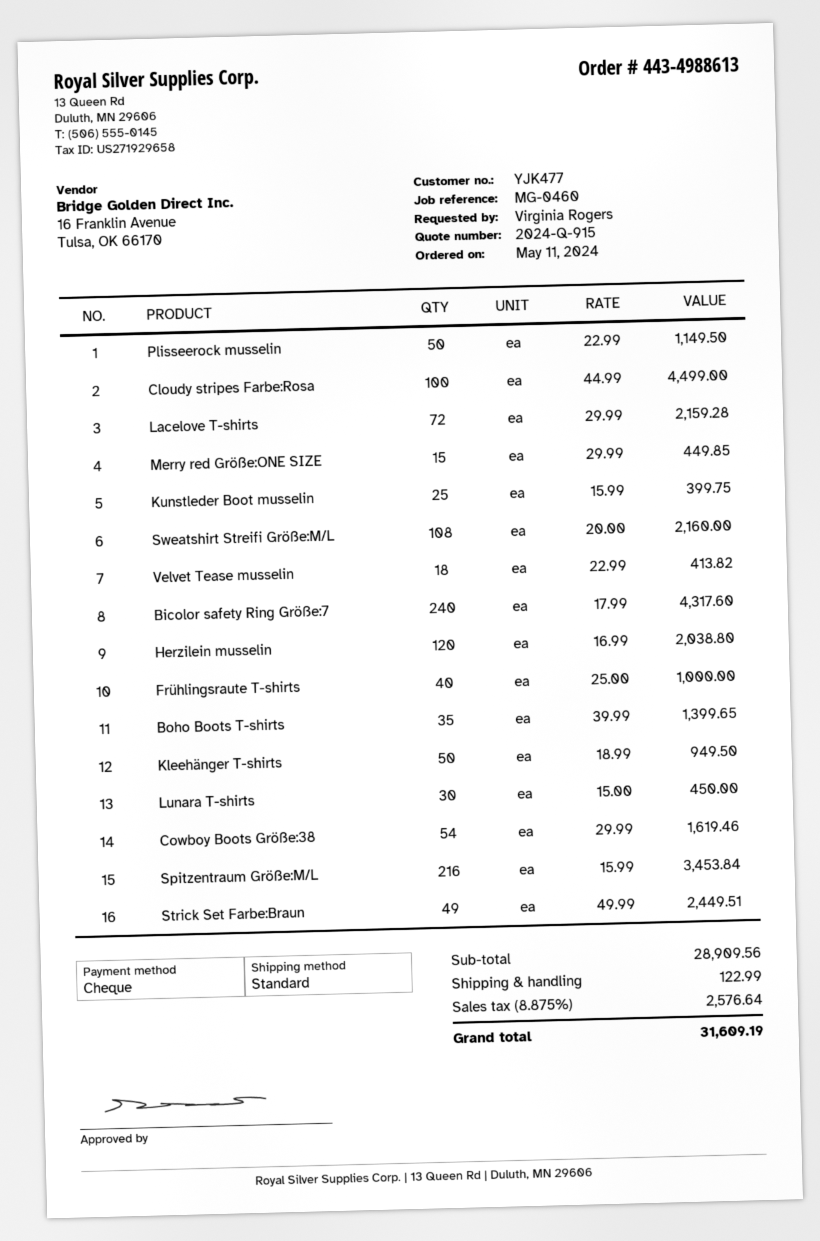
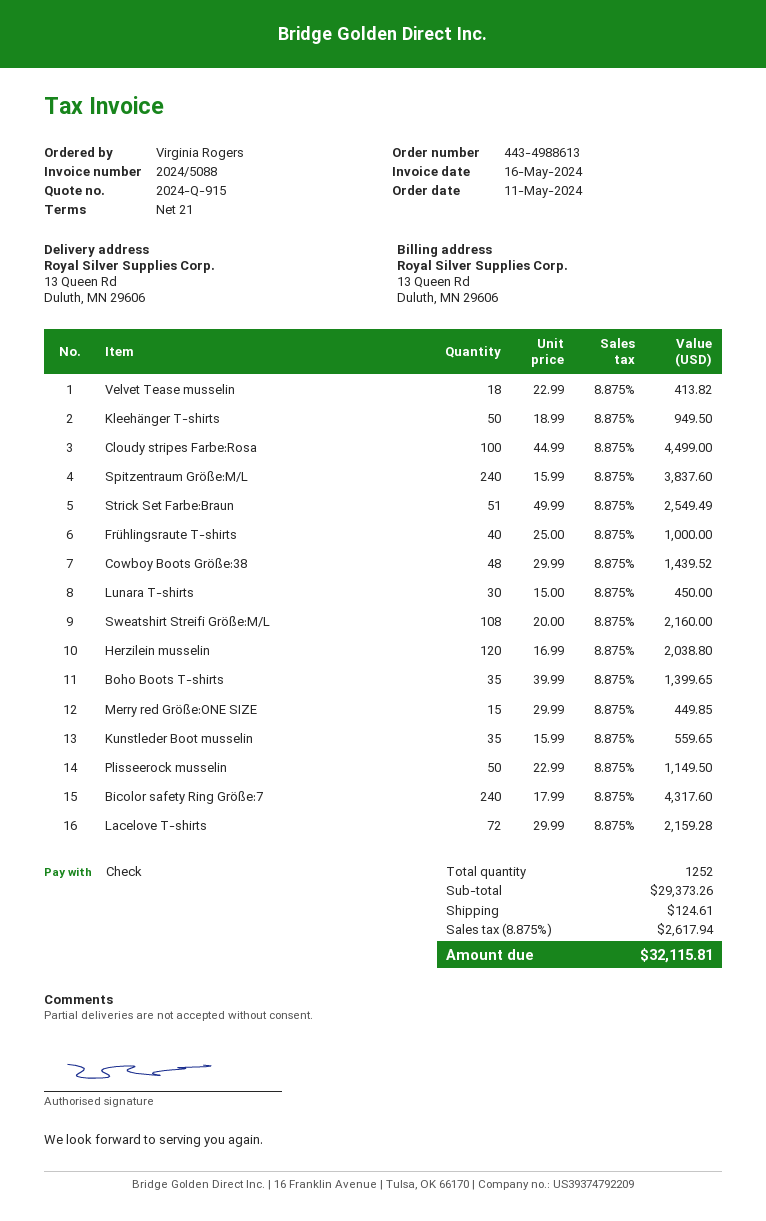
Kunstleder Boot musselin: 25 x 15.99 = 399.75 -> 35 x 15.99 = 559.65
Cowboy Boots Größe:38: 54 x 29.99 = 1619.46 -> 48 x 29.99 = 1439.52
Spitzentraum Größe:M/L: 216 x 15.99 = 3453.84 -> 240 x 15.99 = 3837.60
Strick Set Farbe:Braun: 49 x 49.99 = 2449.51 -> 51 x 49.99 = 2549.49
subtotal: 28909.56 -> 29373.26
shipping: 122.99 -> 124.61
tax: 8.875% = 2576.64 -> 8.875% = 2617.94
total: 31609.19 -> 32115.81

